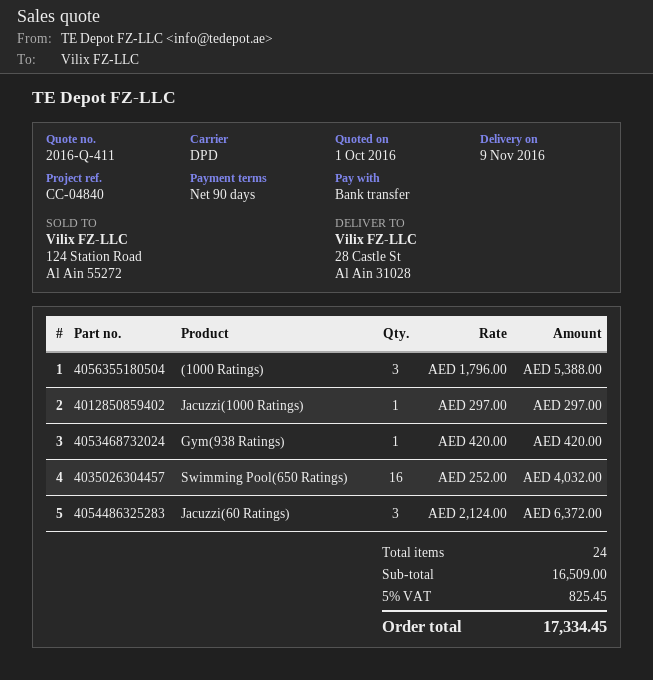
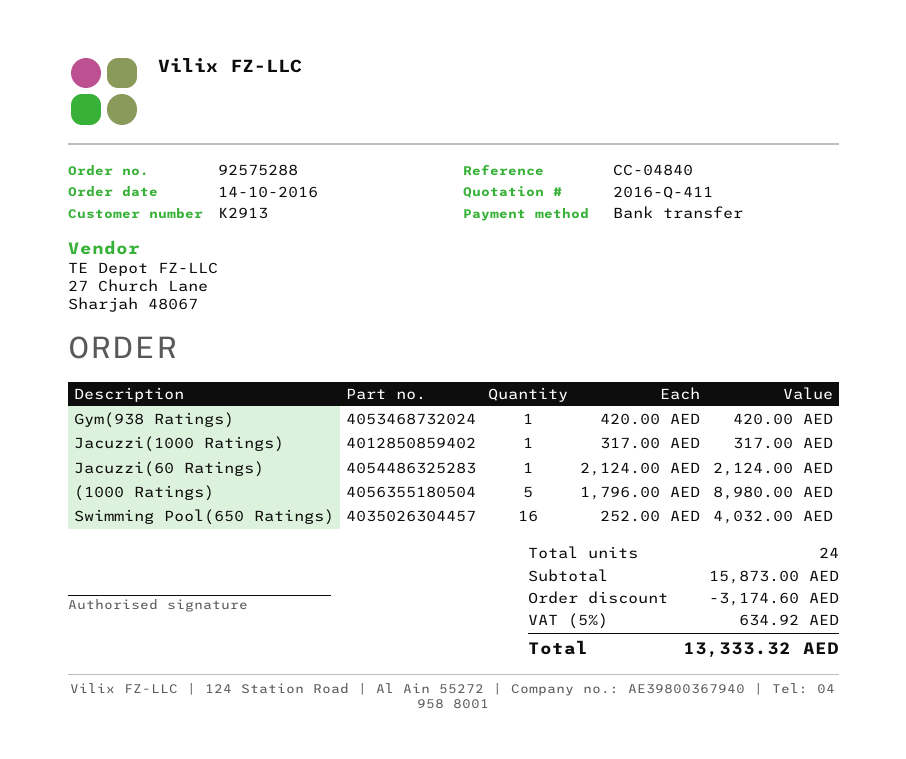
(1000 Ratings): 3 x 1796.00 = 5388.00 -> 5 x 1796.00 = 8980.00
Jacuzzi(1000 Ratings): 1 x 297.00 = 297.00 -> 1 x 317.00 = 317.00
Jacuzzi(60 Ratings): 3 x 2124.00 = 6372.00 -> 1 x 2124.00 = 2124.00
subtotal: 16509.00 -> 15873.00
discount: none -> 3174.60
tax: 5% = 825.45 -> 5% = 634.92
total: 17334.45 -> 13333.32

